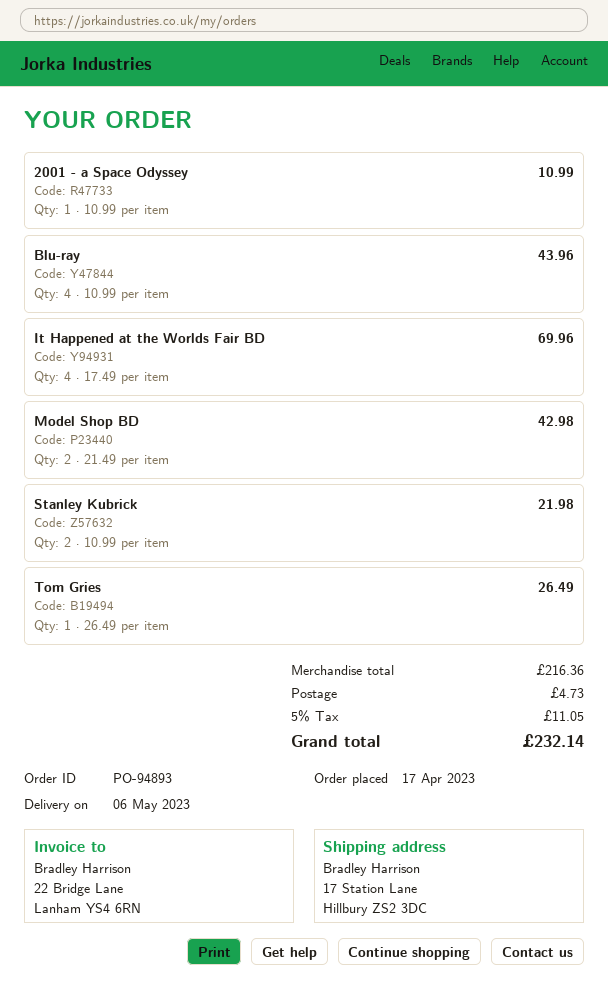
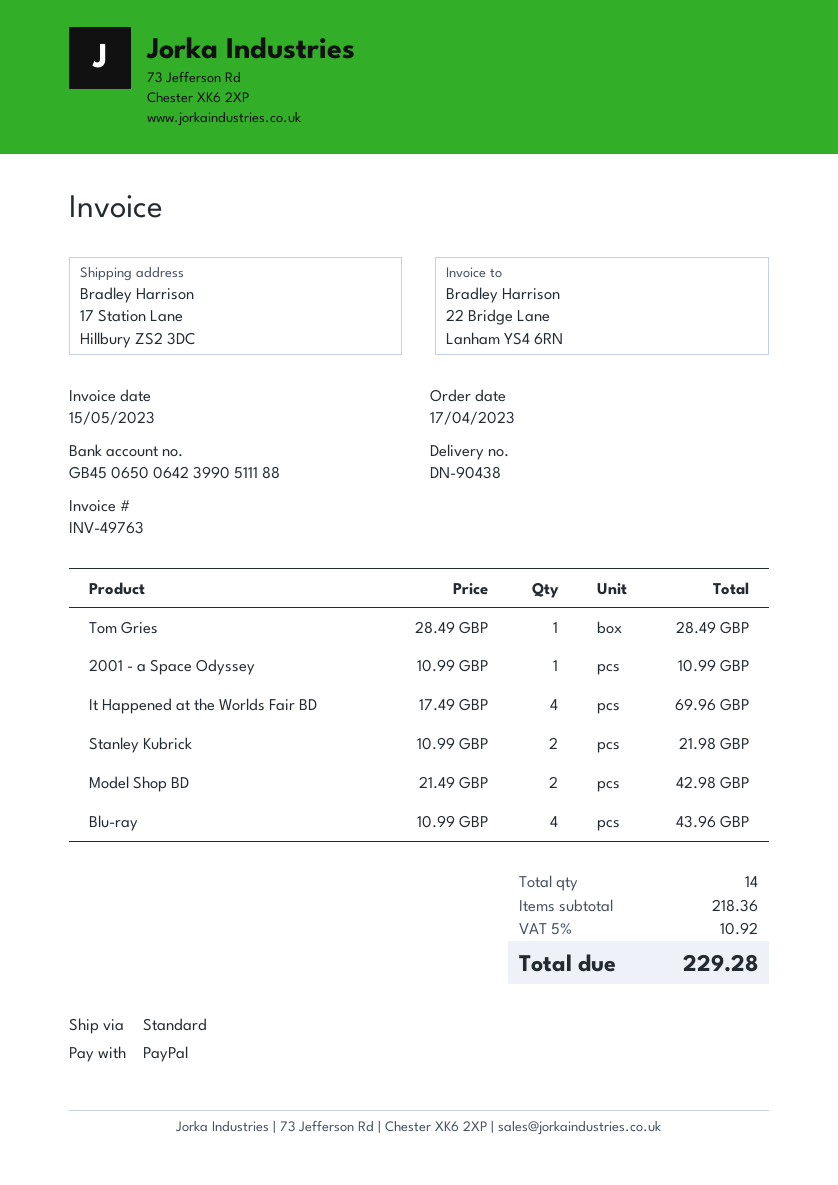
Tom Gries: 1 x 26.49 = 26.49 -> 1 x 28.49 = 28.49
subtotal: 216.36 -> 218.36
shipping: 4.73 -> none
tax: 5% = 11.05 -> 5% = 10.92
total: 232.14 -> 229.28

